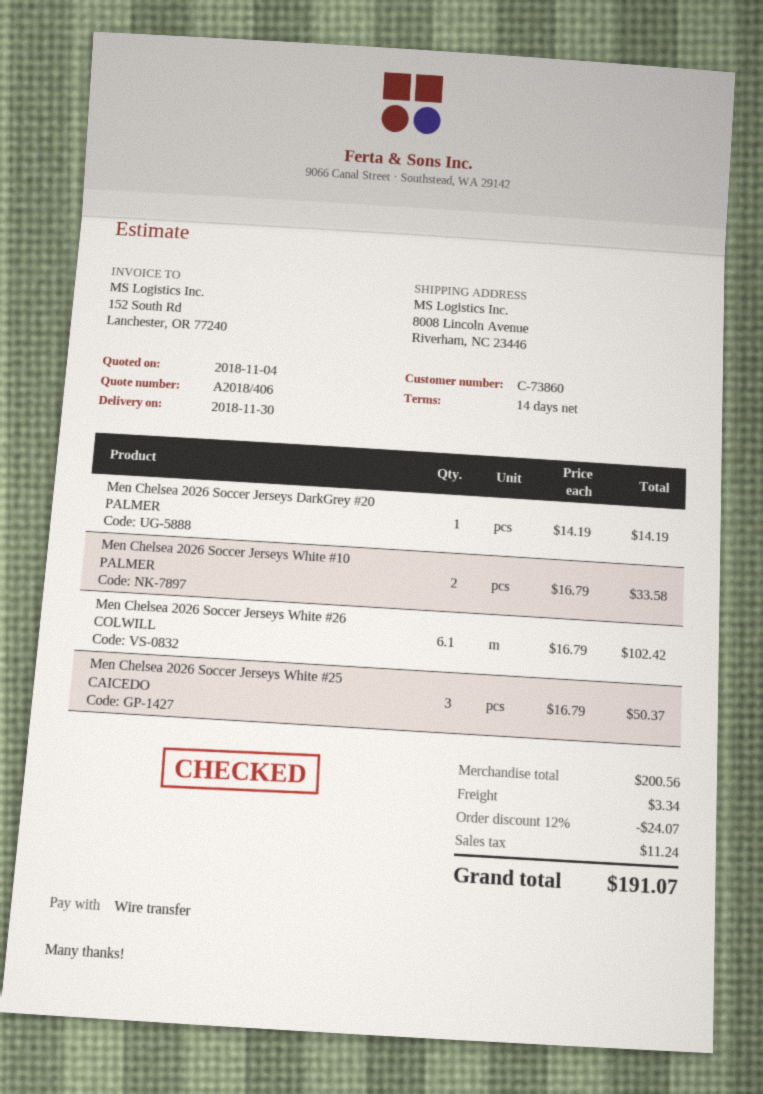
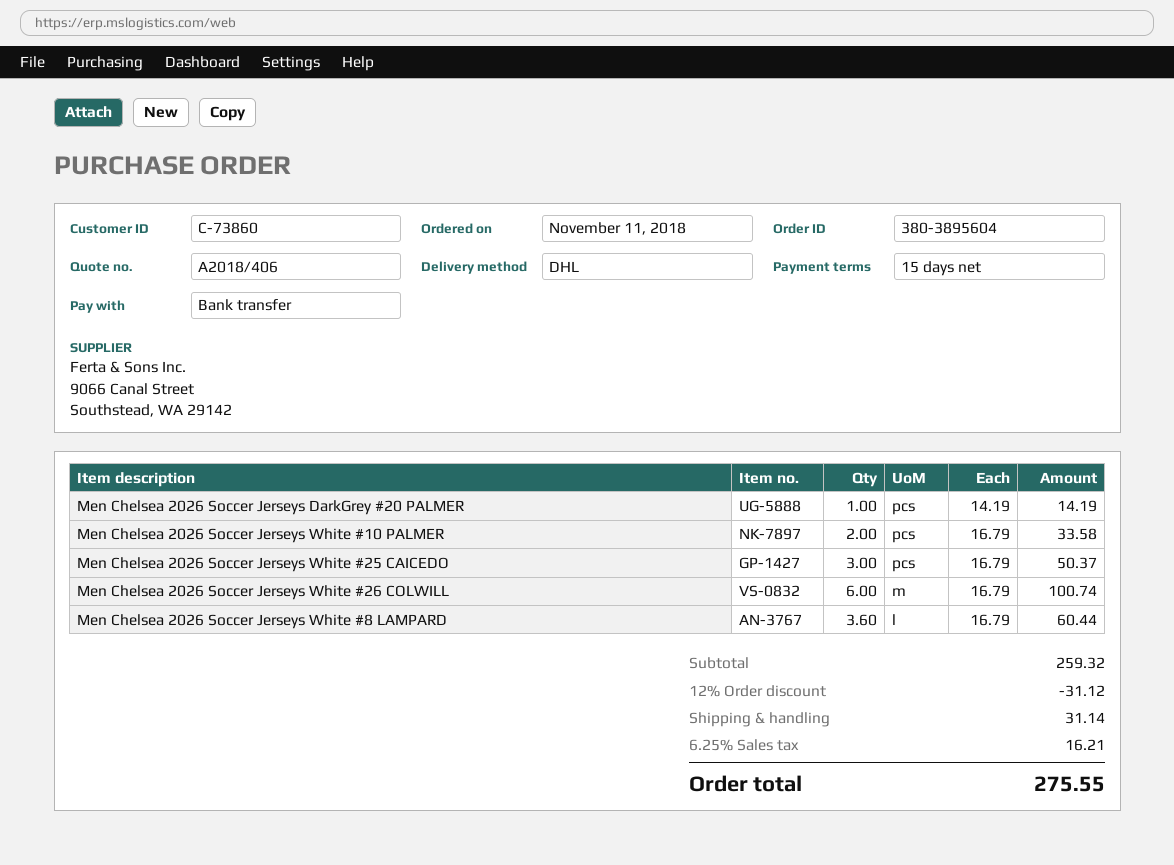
payment terms: 14 days -> 15 days
Men Chelsea 2026 Soccer Jerseys White #26 COLWILL: 6.1 x 16.79 = 102.42 -> 6 x 16.79 = 100.74
Men Chelsea 2026 Soccer Jerseys White #8 LAMPARD: none -> 3.6 x 16.79 = 60.44
subtotal: 200.56 -> 259.32
discount: 12% = 24.07 -> 12% = 31.12
shipping: 3.34 -> 31.14
tax: 11.24 -> 16.21
total: 191.07 -> 275.55

